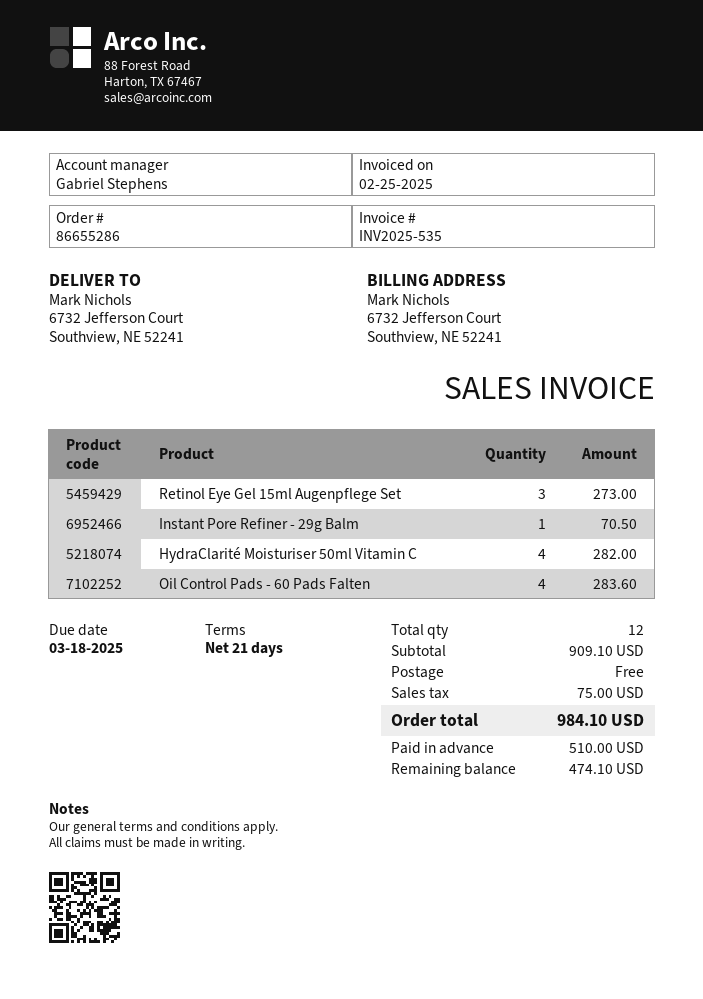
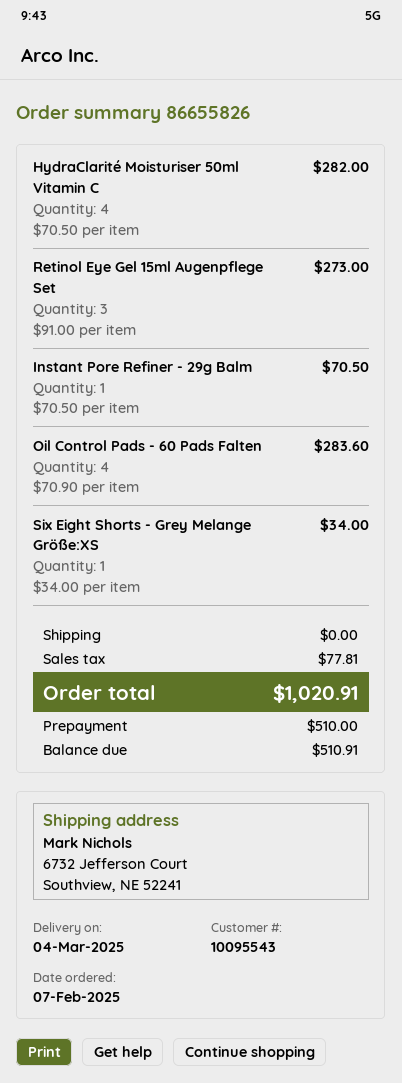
order number: 86655286 -> 86655826
Six Eight Shorts - Grey Melange Größe:XS: none -> 1 for 34.00
tax: 75.00 -> 77.81
total: 984.10 -> 1020.91
balance: 474.10 -> 510.91

